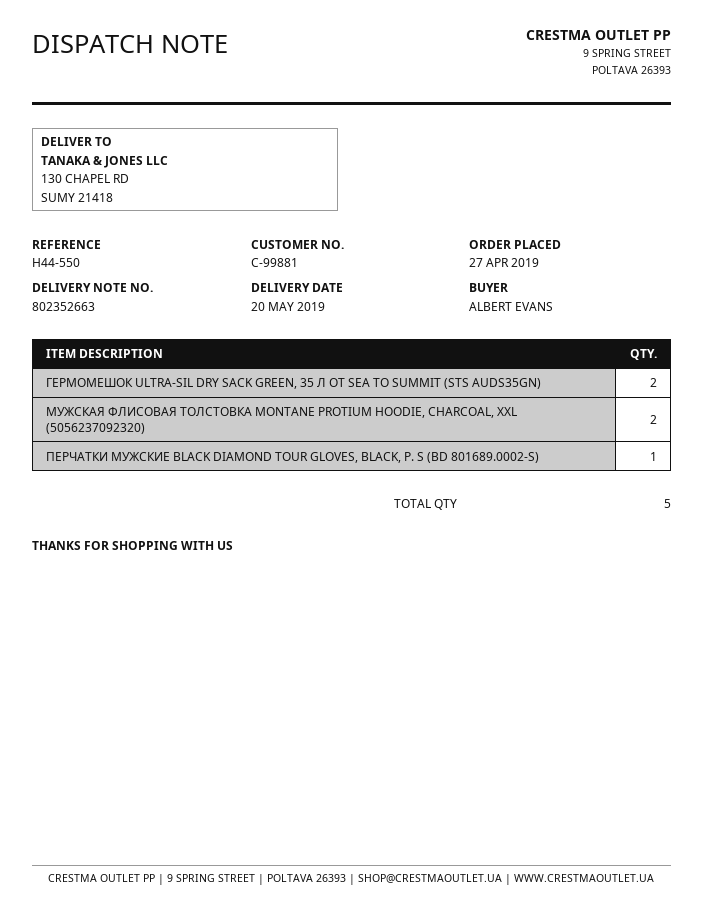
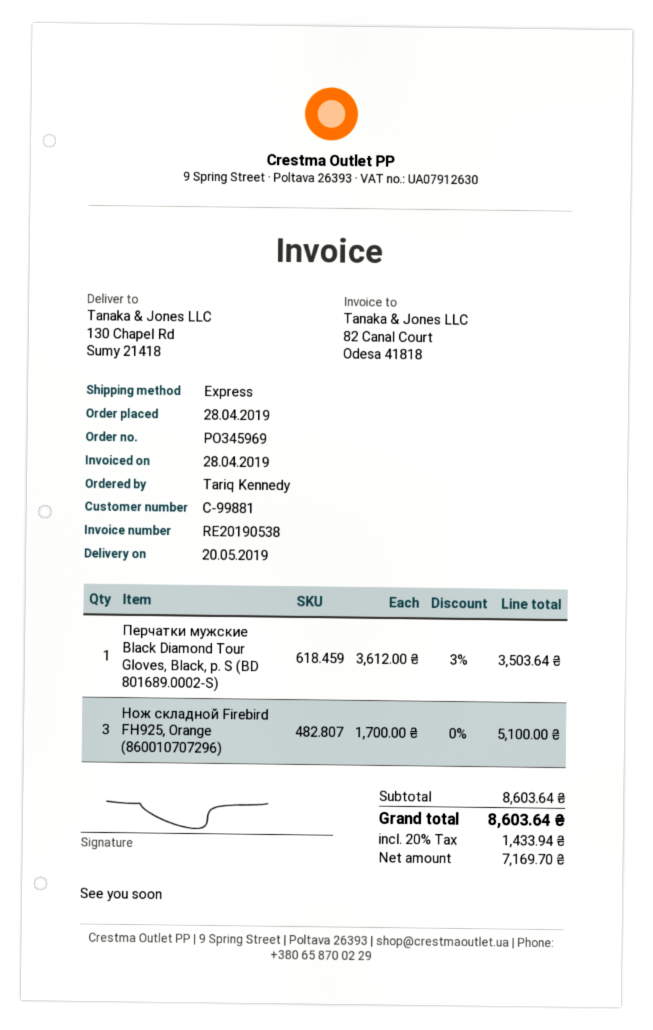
order date: 2019-04-27 -> 2019-04-28
ordered by: ALBERT EVANS -> Tariq Kennedy
ГЕРМОМЕШОК ULTRA-SIL DRY SACK GREEN, 35 Л ОТ SEA TO SUMMIT (STS AUDS35GN): 2 -> none
МУЖСКАЯ ФЛИСОВАЯ ТОЛСТОВКА MONTANE PROTIUM HOODIE, CHARCOAL, XXL (5056237092320): 2 -> none
Нож складной Firebird FH925, Orange (860010707296): none -> 3

